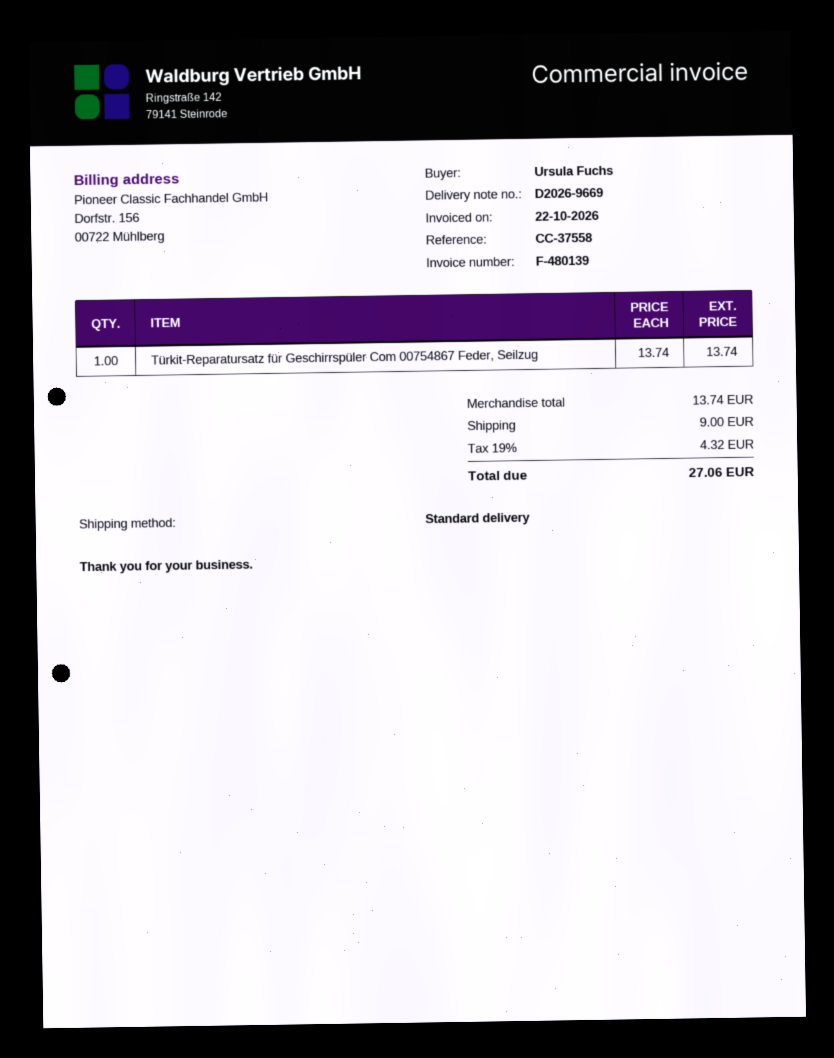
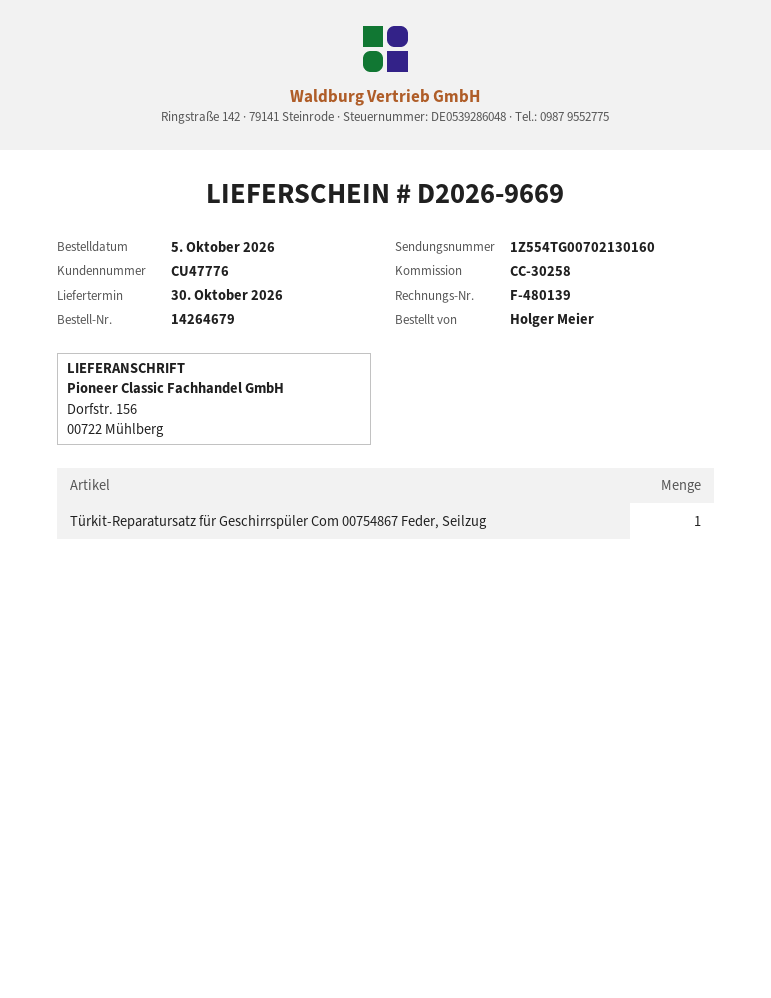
reference: CC-37558 -> CC-30258
ordered by: Ursula Fuchs -> Holger Meier

